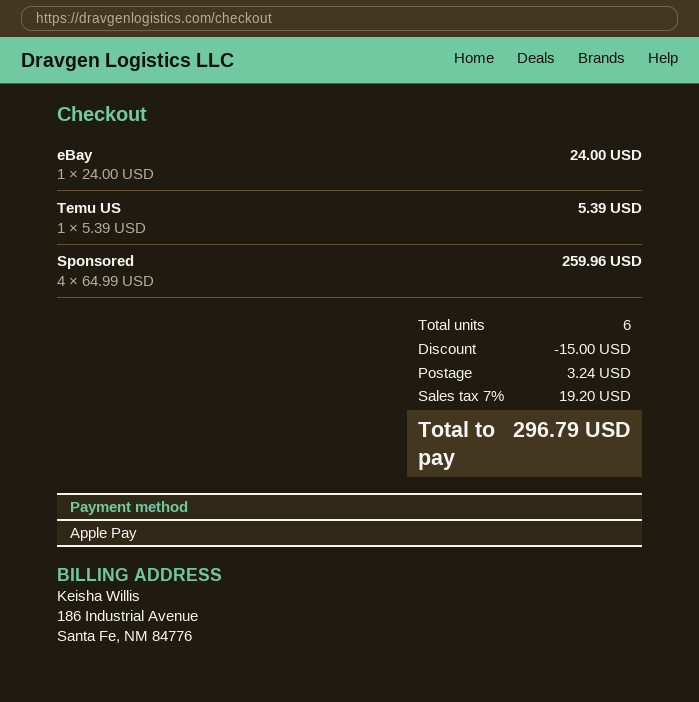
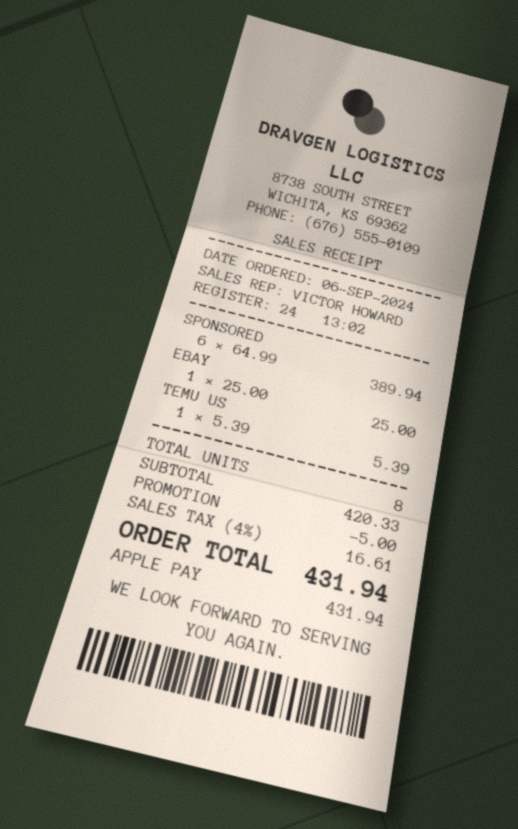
eBay: 1 x 24.00 = 24.00 -> 1 x 25.00 = 25.00
Sponsored: 4 x 64.99 = 259.96 -> 6 x 64.99 = 389.94
total quantity: 6 -> 8
discount: 15.00 -> 5.00
shipping: 3.24 -> none
tax: 7% = 19.20 -> 4% = 16.61
total: 296.79 -> 431.94

